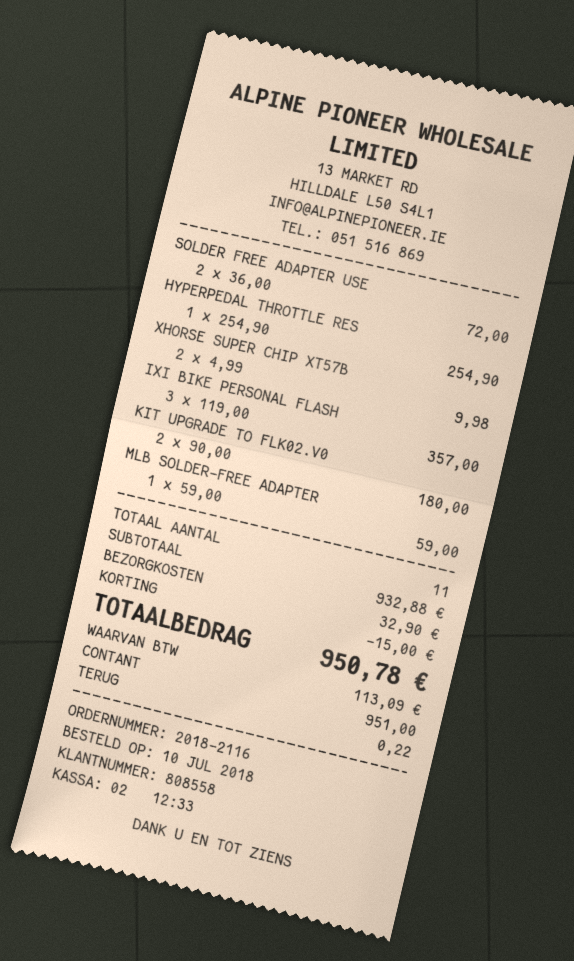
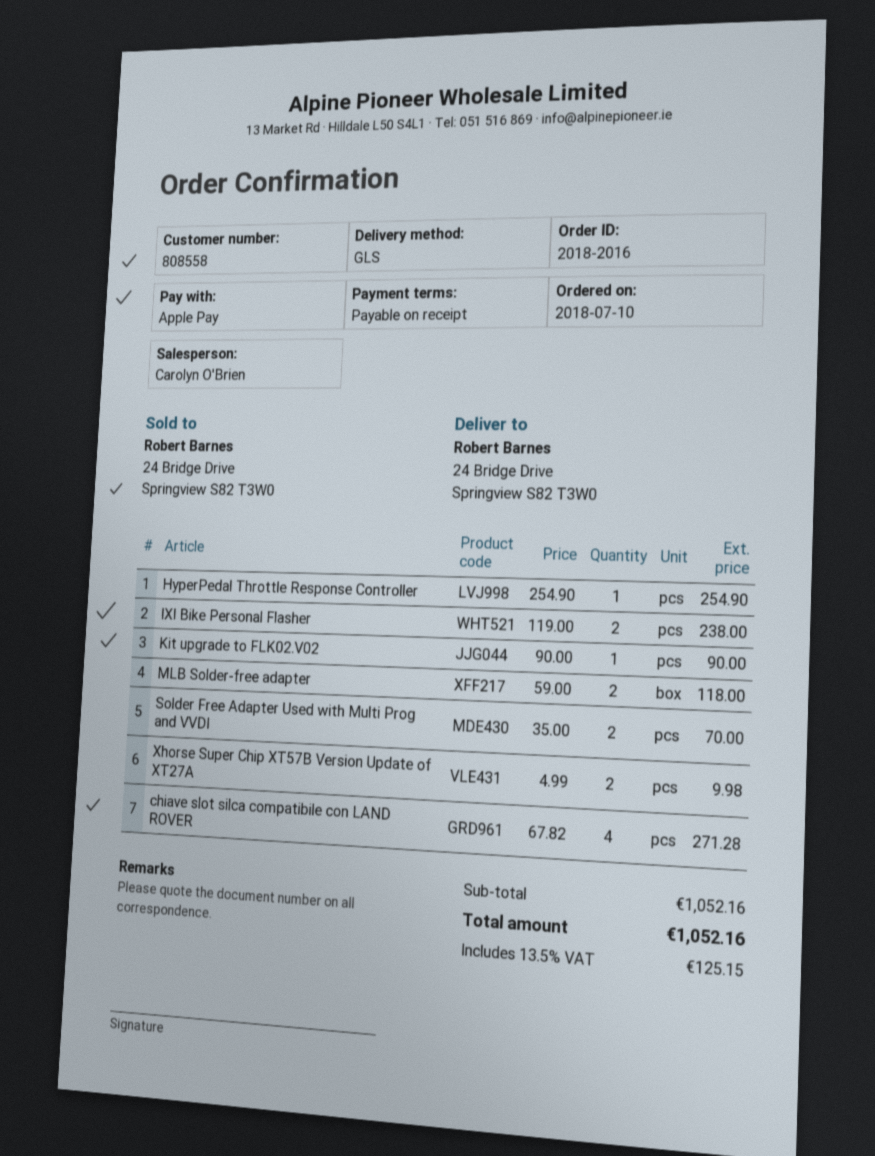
order number: 2018-2116 -> 2018-2016
payment method: cash -> Apple Pay
SOLDER FREE ADAPTER USE: 2 x 36.00 = 72.00 -> 2 x 35.00 = 70.00
IXI BIKE PERSONAL FLASH: 3 x 119.00 = 357.00 -> 2 x 119.00 = 238.00
KIT UPGRADE TO FLK02.V0: 2 x 90.00 = 180.00 -> 1 x 90.00 = 90.00
MLB SOLDER-FREE ADAPTER: 1 x 59.00 = 59.00 -> 2 x 59.00 = 118.00
chiave slot silca compatibile con LAND ROVER: none -> 4 x 67.82 = 271.28
subtotal: 932.88 -> 1052.16
discount: 15.00 -> none
shipping: 32.90 -> none
tax: 113.09 -> 125.15
total: 950.78 -> 1052.16

